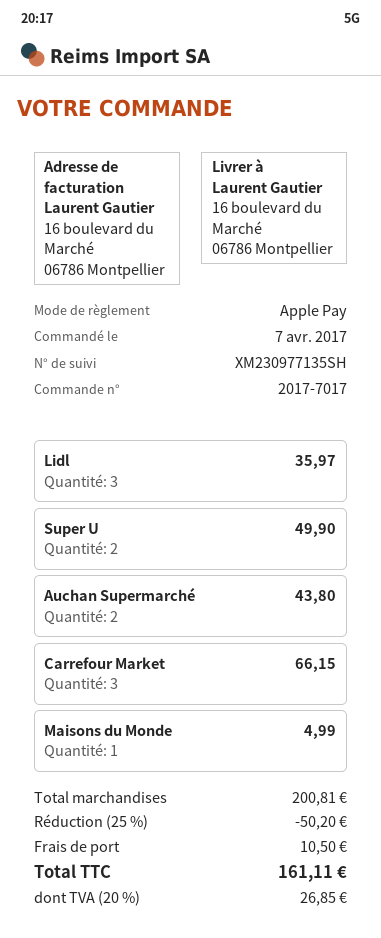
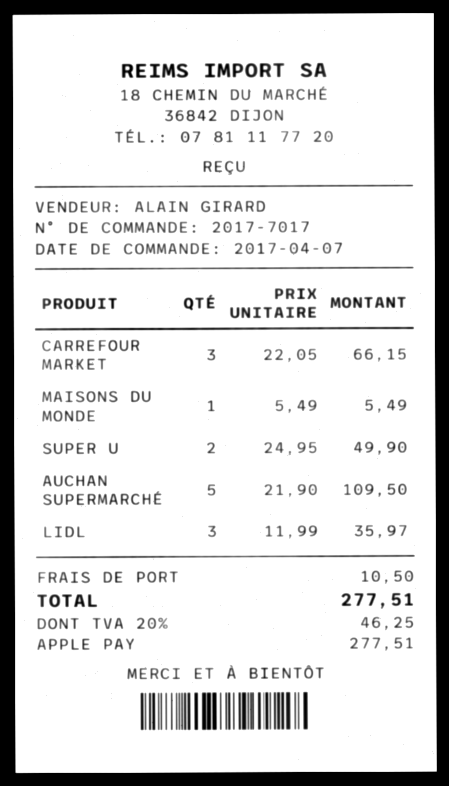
Auchan Supermarché: 2 for 43.80 -> 5 for 109.50
Maisons du Monde: 1 for 4.99 -> 1 for 5.49
discount: 25% = 50.20 -> none
tax: 20% = 26.85 -> 20% = 46.25
total: 161.11 -> 277.51

